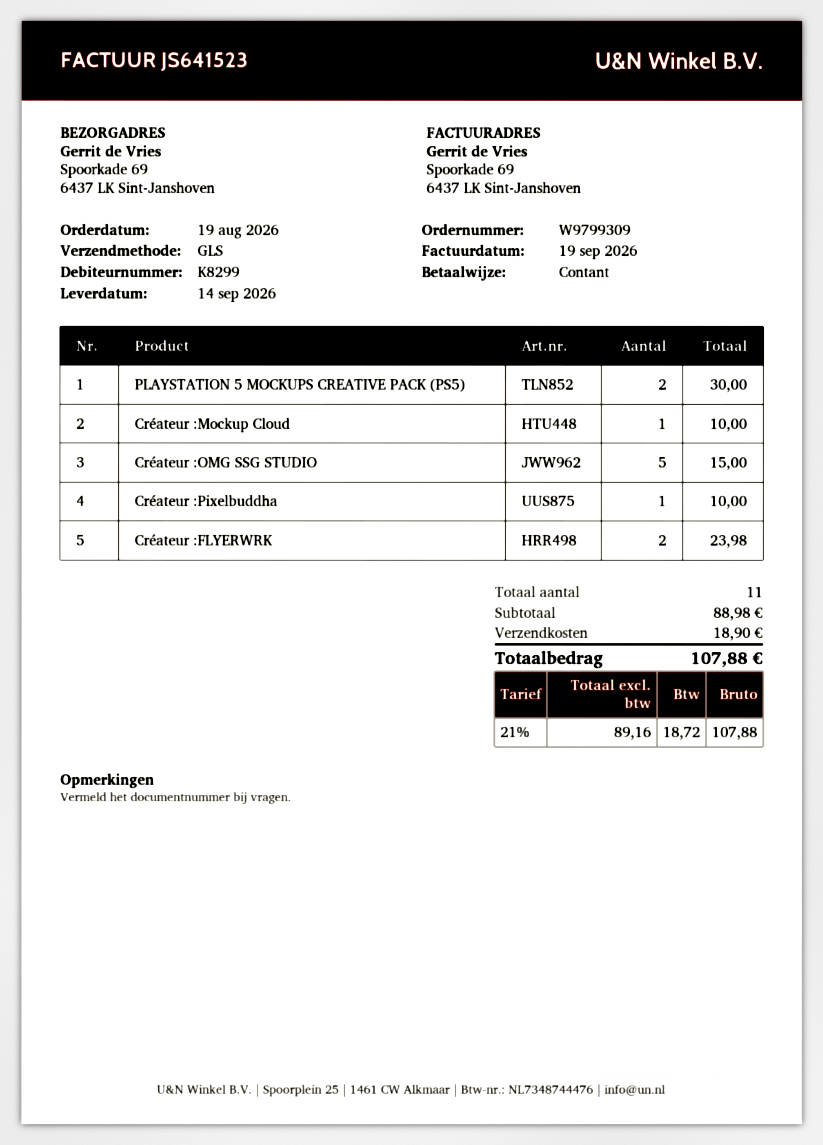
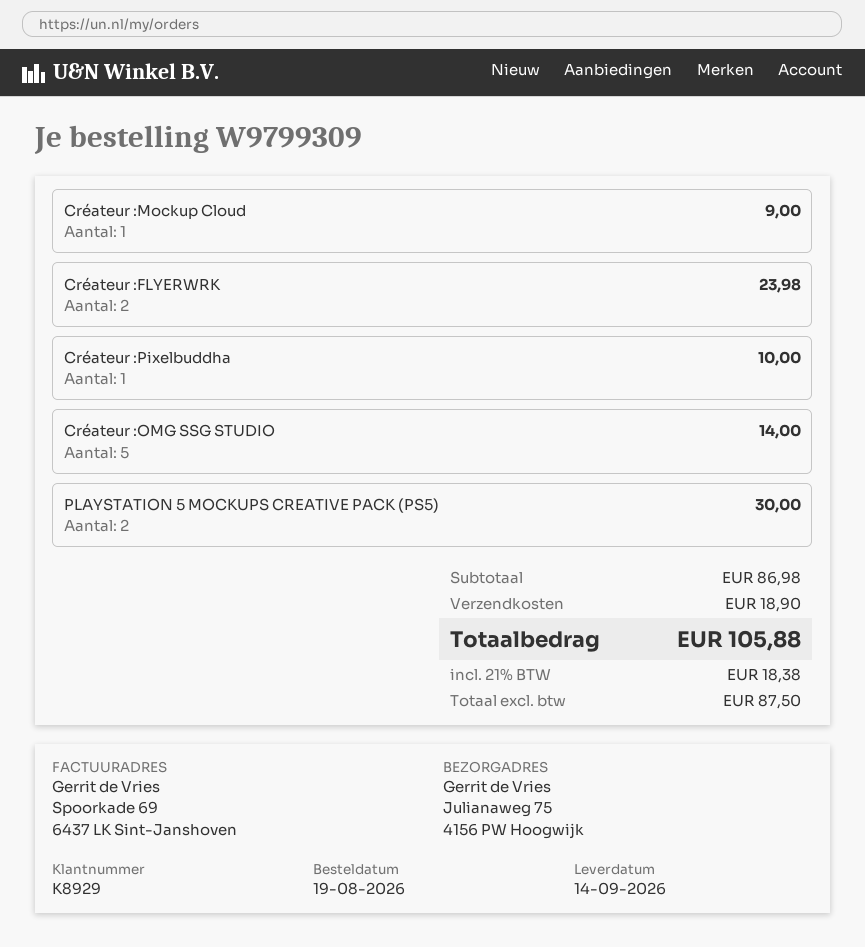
customer number: K8299 -> K8929
ship to: Spoorkade 69, 6437 LK Sint-Janshoven -> Julianaweg 75, 4156 PW Hoogwijk
Créateur :Mockup Cloud: 1 for 10.00 -> 1 for 9.00
Créateur :OMG SSG STUDIO: 5 for 15.00 -> 5 for 14.00
subtotal: 88.98 -> 86.98
net: 89.16 -> 87.50
tax: 21% = 18.72 -> 21% = 18.38
total: 107.88 -> 105.88

